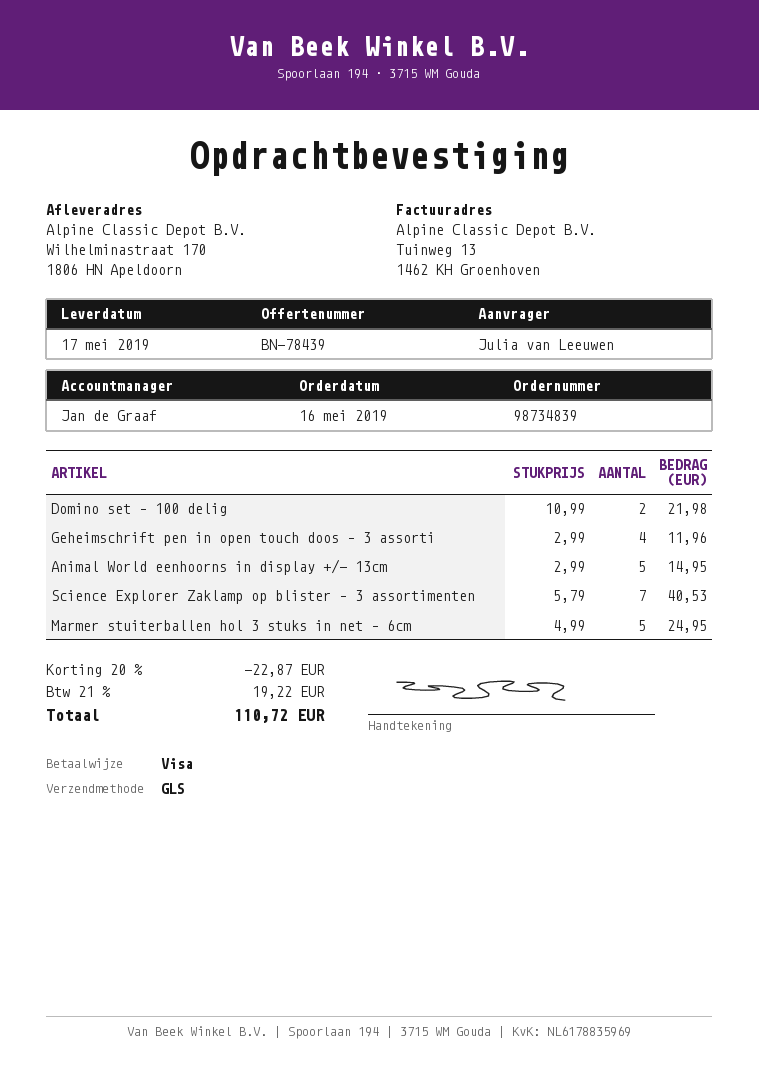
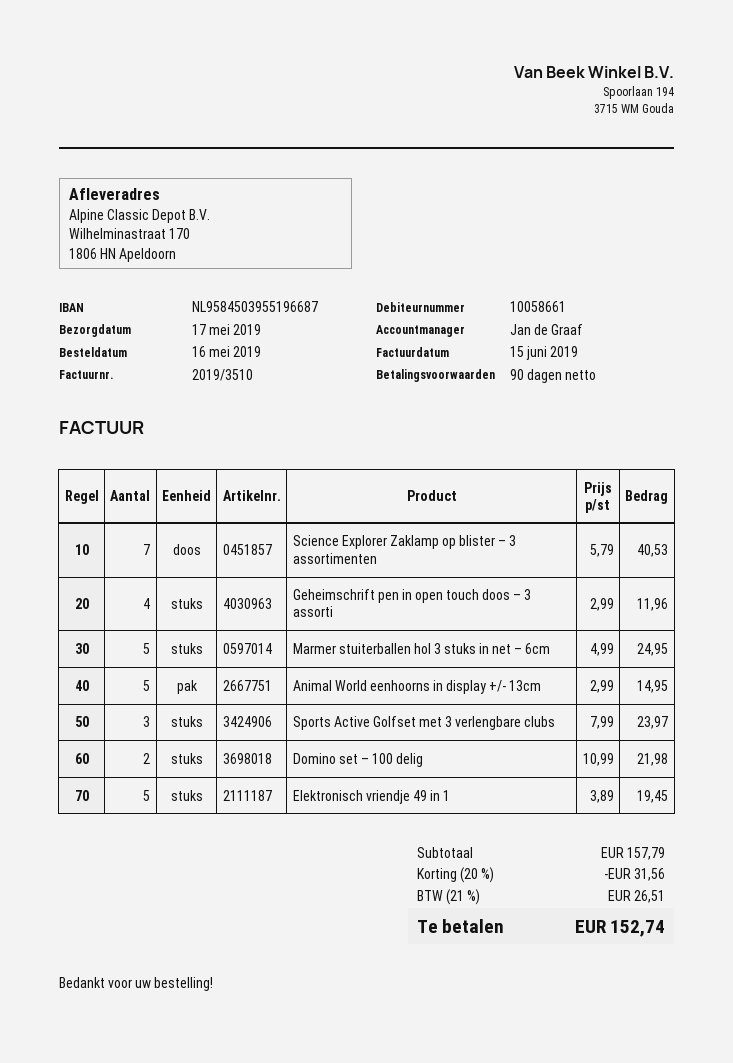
Sports Active Golfset met 3 verlengbare clubs: none -> 3 x 7.99 = 23.97
Elektronisch vriendje 49 in 1: none -> 5 x 3.89 = 19.45
discount: 20% = 22.87 -> 20% = 31.56
tax: 21% = 19.22 -> 21% = 26.51
total: 110.72 -> 152.74

